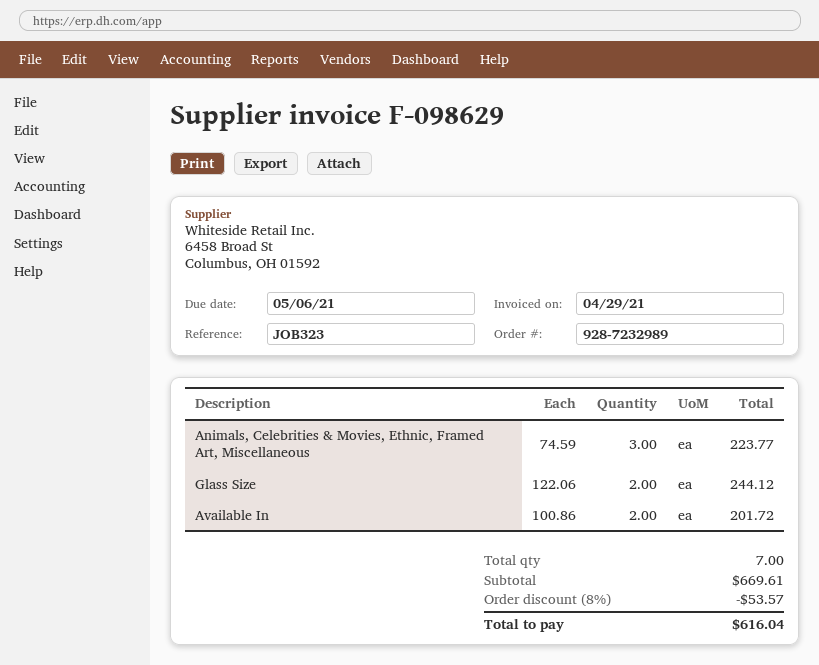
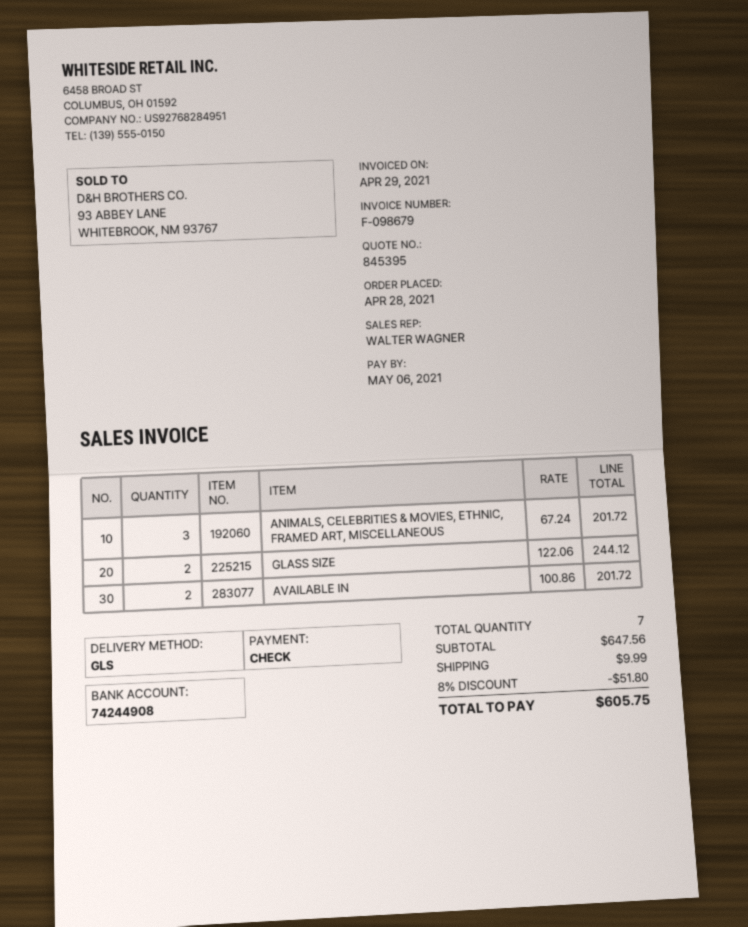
invoice number: F-098629 -> F-098679
Animals, Celebrities & Movies, Ethnic, Framed Art, Miscellaneous: 3 x 74.59 = 223.77 -> 3 x 67.24 = 201.72
subtotal: 669.61 -> 647.56
discount: 8% = 53.57 -> 8% = 51.80
shipping: none -> 9.99
total: 616.04 -> 605.75

